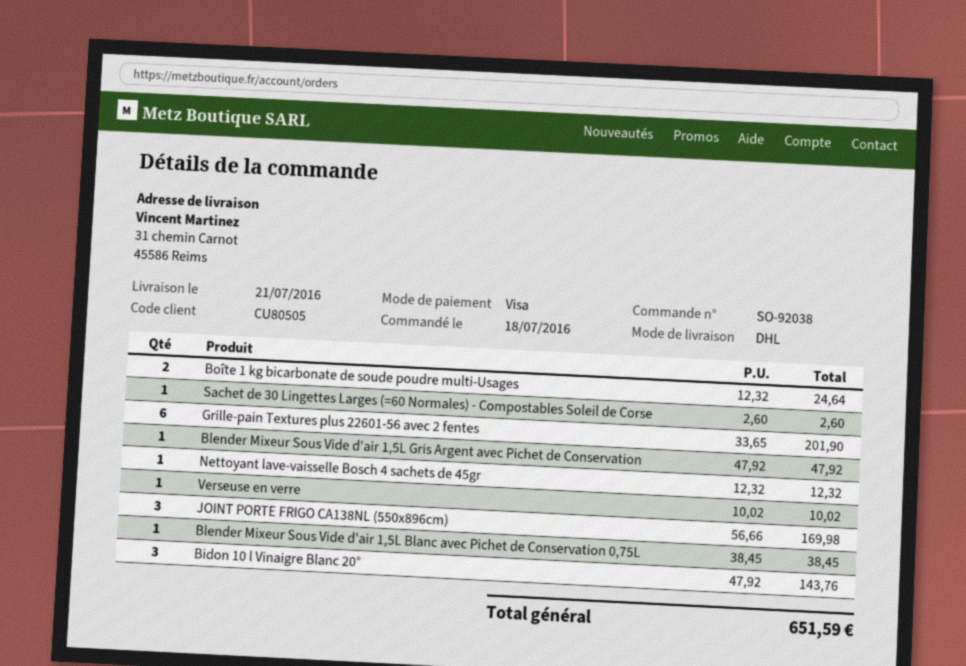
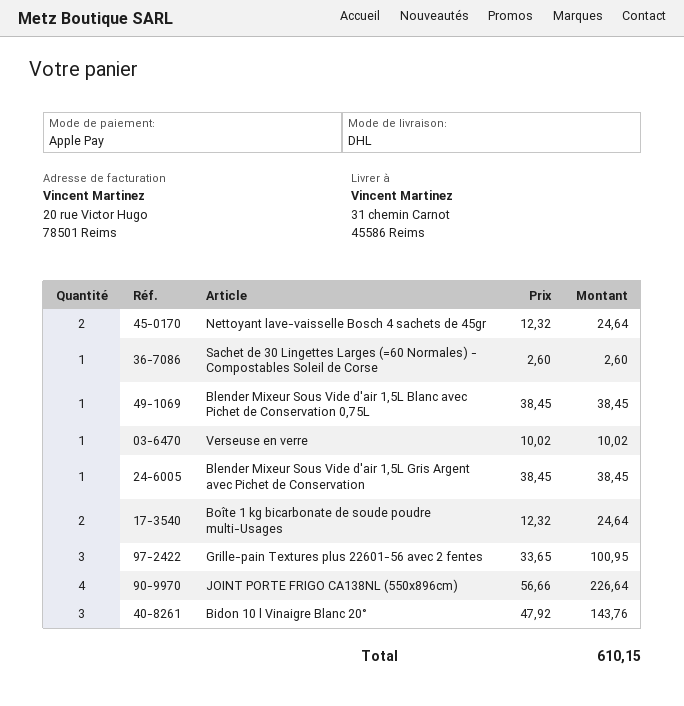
payment method: Visa -> Apple Pay
Grille-pain Textures plus 22601-56 avec 2 fentes: 6 x 33.65 = 201.90 -> 3 x 33.65 = 100.95
Blender Mixeur Sous Vide d'air 1,5L Gris Argent avec Pichet de Conservation: 1 x 47.92 = 47.92 -> 1 x 38.45 = 38.45
Nettoyant lave-vaisselle Bosch 4 sachets de 45gr: 1 x 12.32 = 12.32 -> 2 x 12.32 = 24.64
JOINT PORTE FRIGO CA138NL (550x896cm): 3 x 56.66 = 169.98 -> 4 x 56.66 = 226.64
total: 651.59 -> 610.15

